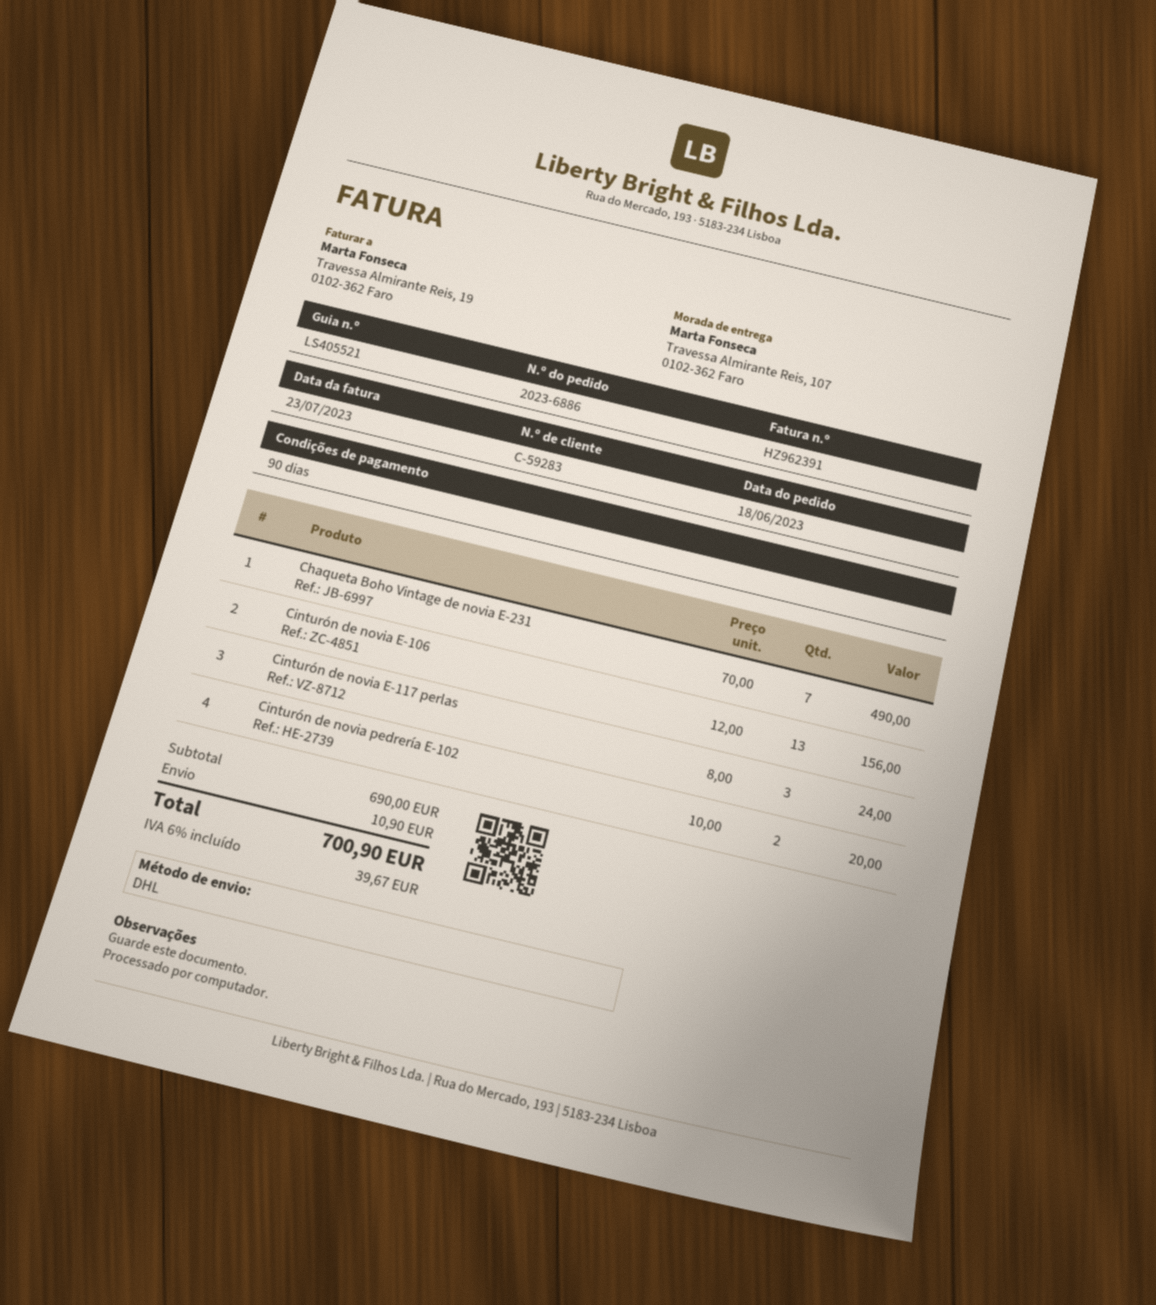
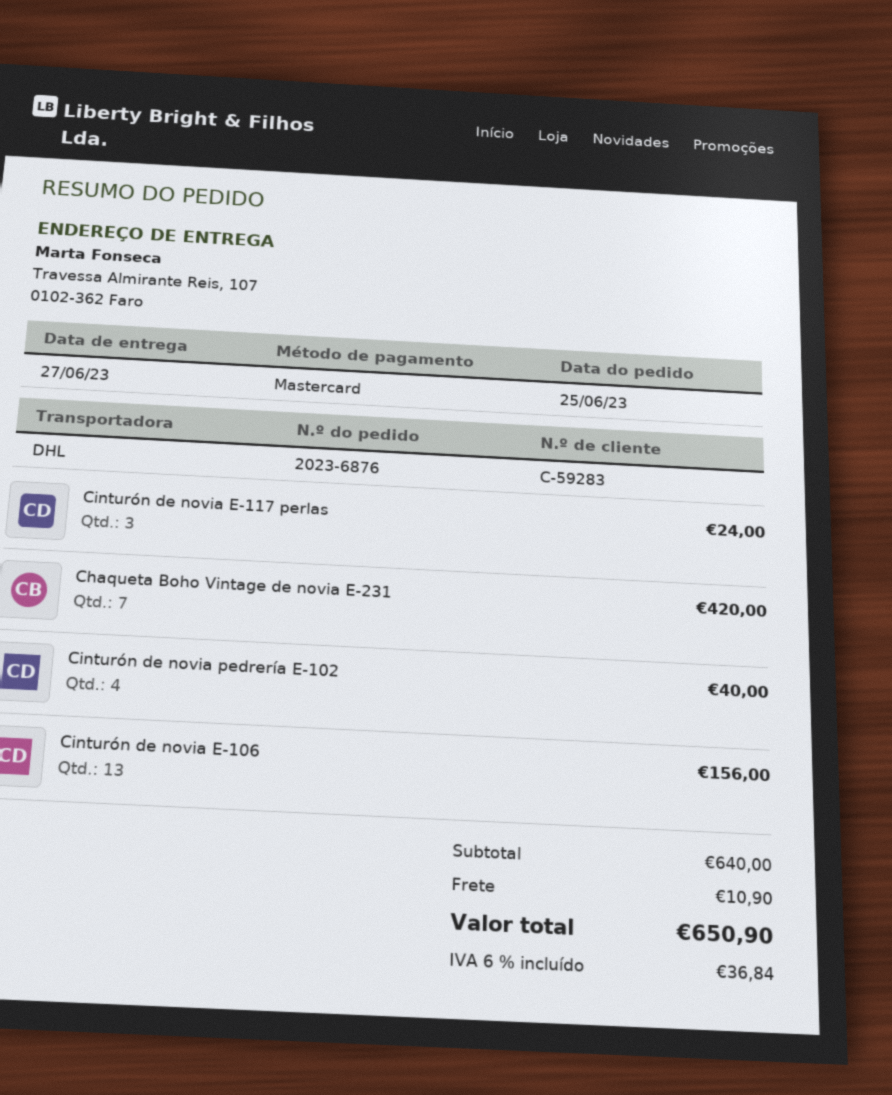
order number: 2023-6886 -> 2023-6876
order date: 2023-06-18 -> 2023-06-25
Chaqueta Boho Vintage de novia E-231: 7 for 490.00 -> 7 for 420.00
Cinturón de novia pedrería E-102: 2 for 20.00 -> 4 for 40.00
subtotal: 690.00 -> 640.00
tax: 6% = 39.67 -> 6% = 36.84
total: 700.90 -> 650.90

